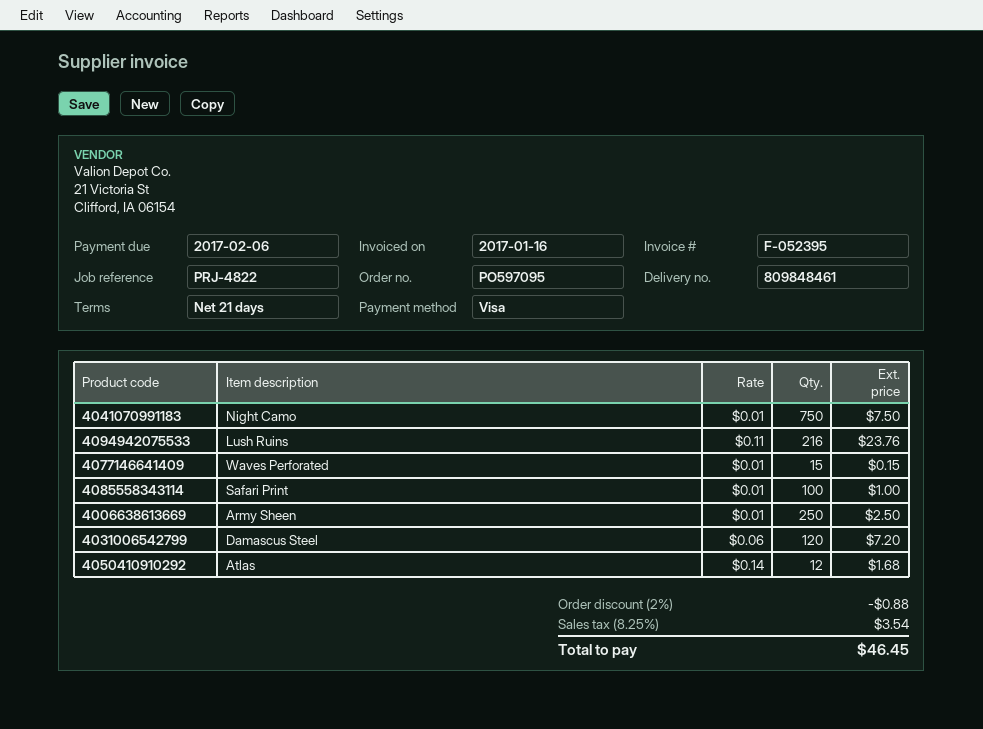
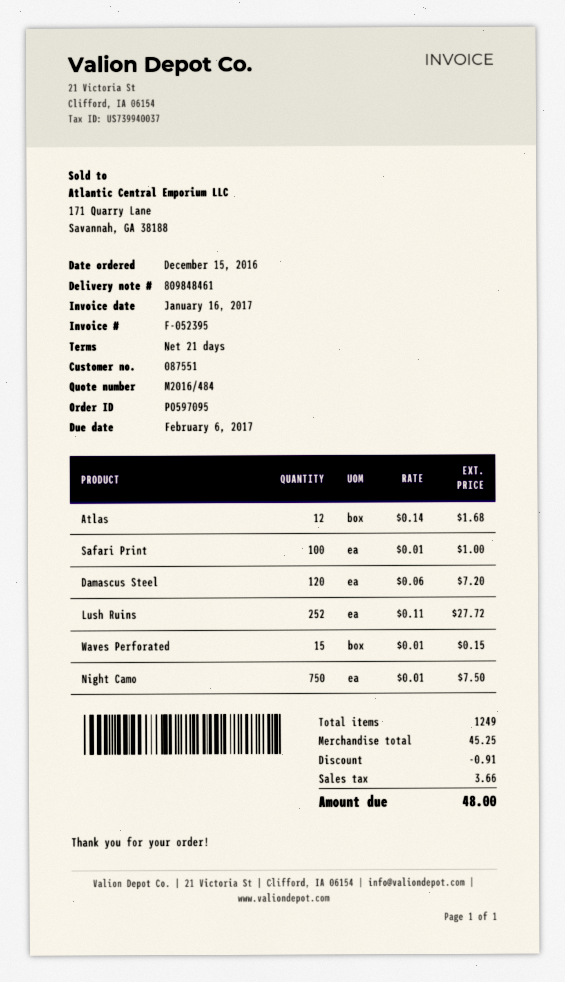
Lush Ruins: 216 x 0.11 = 23.76 -> 252 x 0.11 = 27.72
Army Sheen: 250 x 0.01 = 2.50 -> none
discount: 0.88 -> 0.91
tax: 3.54 -> 3.66
total: 46.45 -> 48.00

